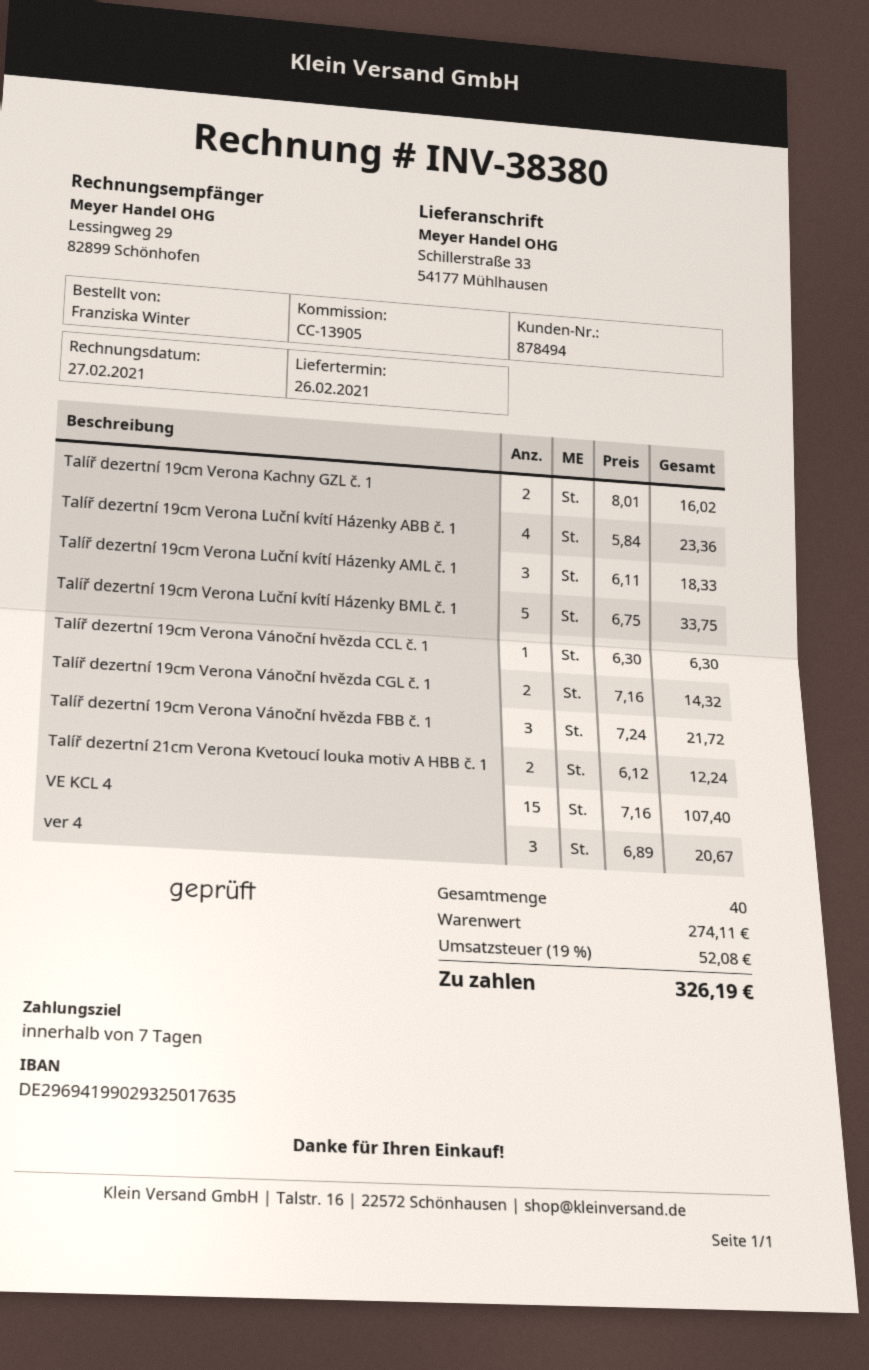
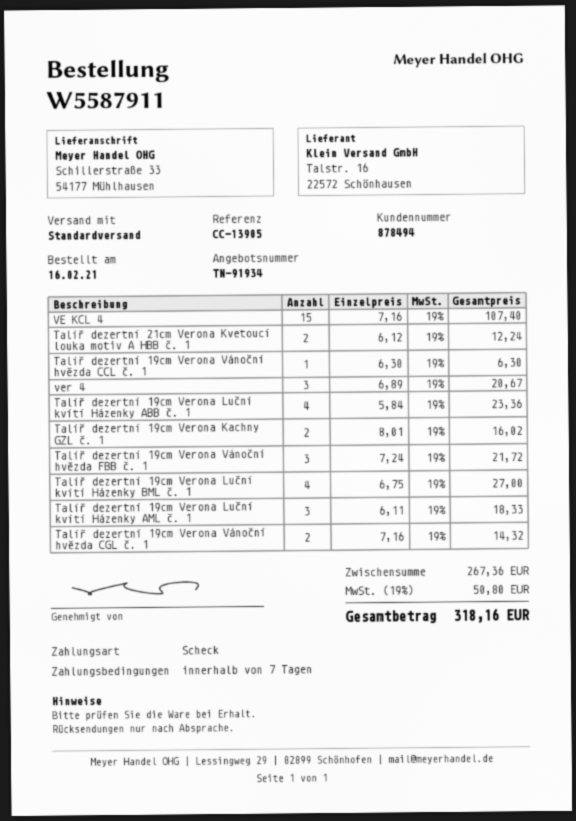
Talíř dezertní 19cm Verona Luční kvítí Házenky BML č. 1: 5 x 6.75 = 33.75 -> 4 x 6.75 = 27.00
subtotal: 274.11 -> 267.36
tax: 19% = 52.08 -> 19% = 50.80
total: 326.19 -> 318.16

